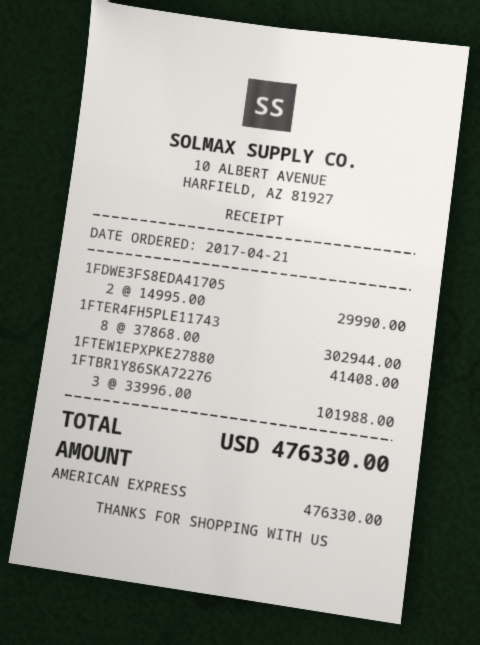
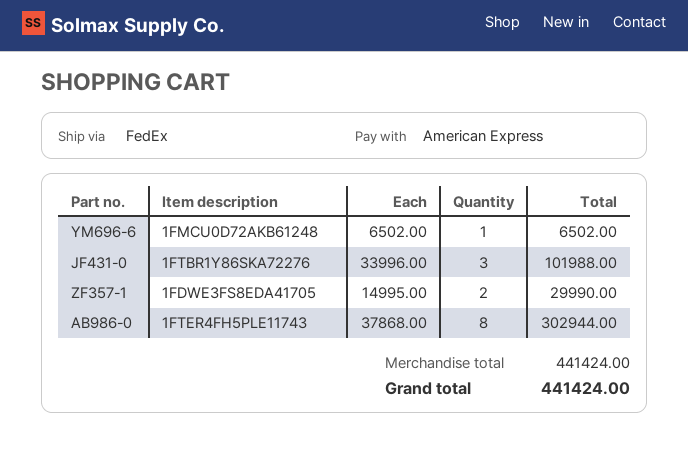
1FTEW1EPXPKE27880: 1 x 41408.00 = 41408.00 -> none
1FMCU0D72AKB61248: none -> 1 x 6502.00 = 6502.00
total: 476330.00 -> 441424.00

